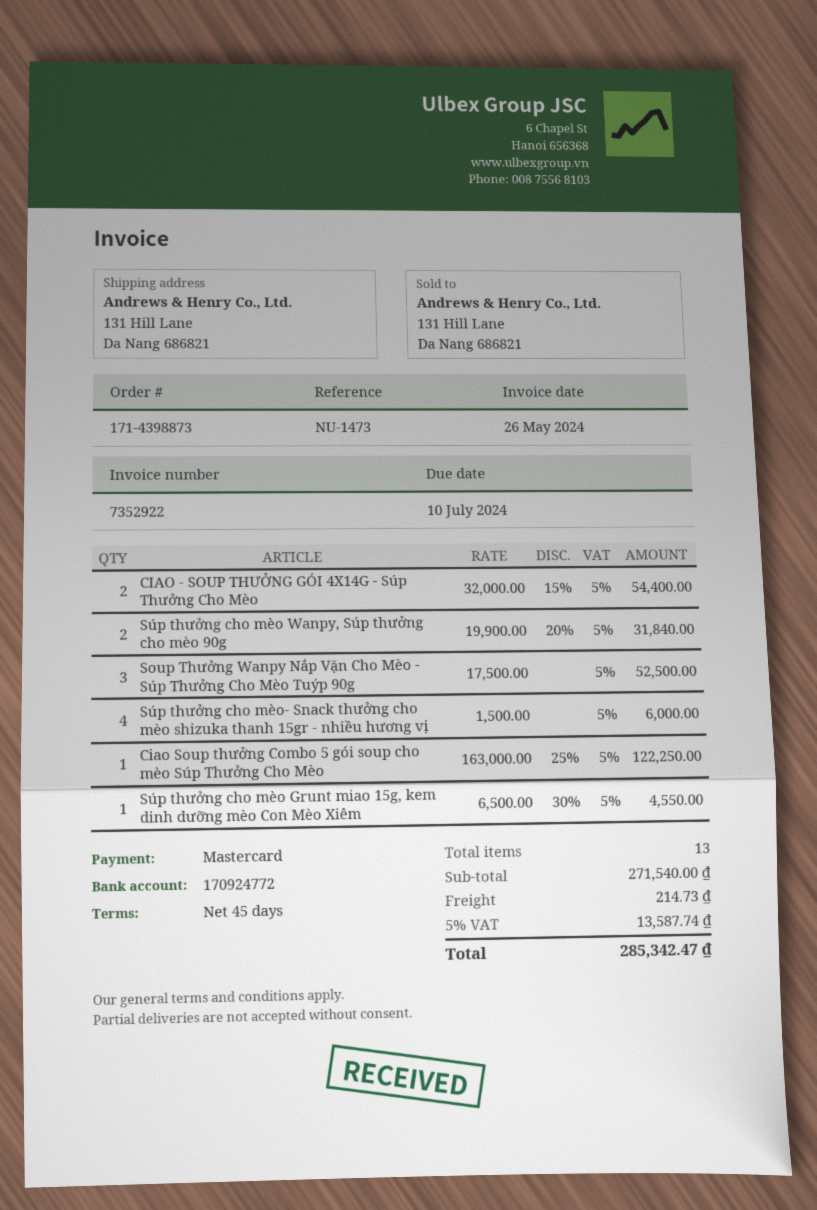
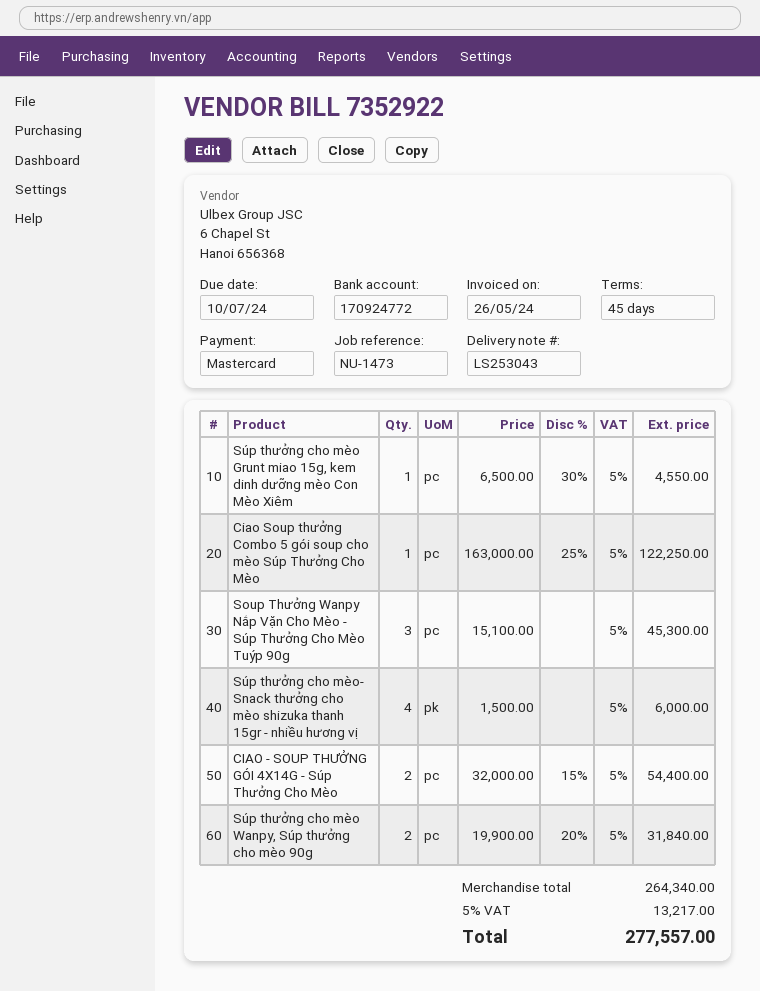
Soup Thưởng Wanpy Nắp Vặn Cho Mèo - Súp Thưởng Cho Mèo Tuýp 90g: 3 x 17500.00 = 52500.00 -> 3 x 15100.00 = 45300.00
subtotal: 271540.00 -> 264340.00
shipping: 214.73 -> none
tax: 5% = 13587.74 -> 5% = 13217.00
total: 285342.47 -> 277557.00

